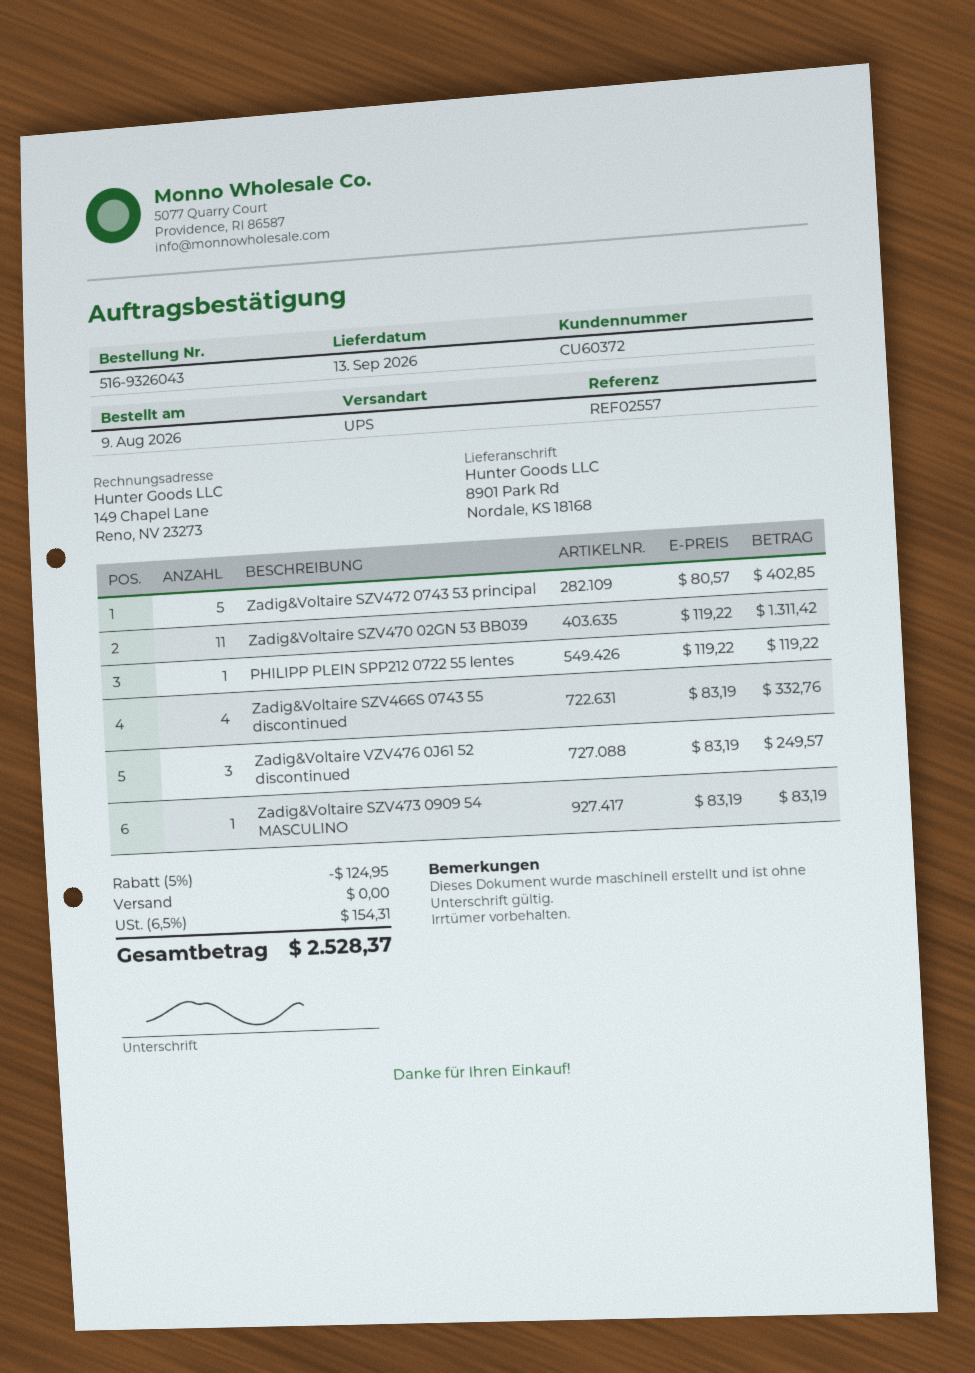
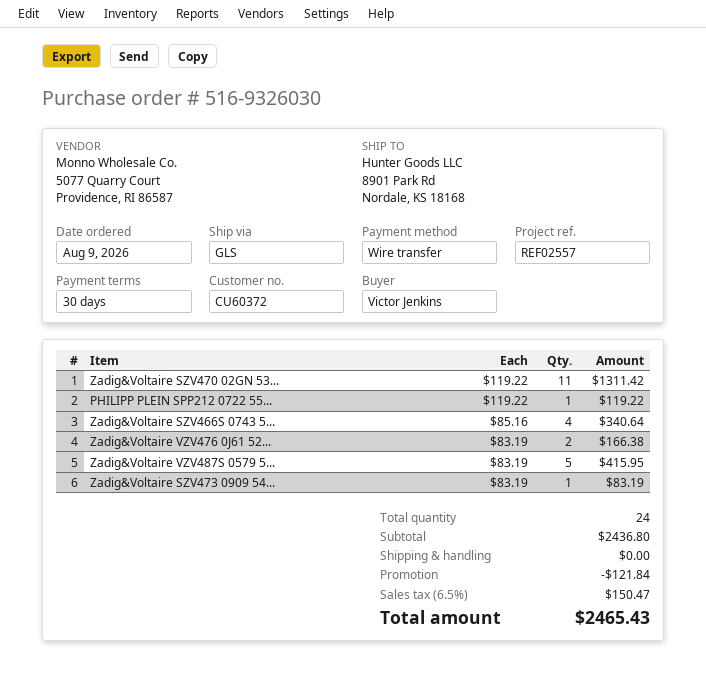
order number: 516-9326043 -> 516-9326030
shipping method: UPS -> GLS
Zadig&Voltaire SZV472 0743 53 principal: 5 x 80.57 = 402.85 -> none
Zadig&Voltaire SZV466S 0743 55 discontinued: 4 x 83.19 = 332.76 -> 4 x 85.16 = 340.64
Zadig&Voltaire VZV476 0J61 52 discontinued: 3 x 83.19 = 249.57 -> 2 x 83.19 = 166.38
Zadig&Voltaire VZV487S 0579 5...: none -> 5 x 83.19 = 415.95
discount: 124.95 -> 121.84
tax: 6.5% = 154.31 -> 6.5% = 150.47
total: 2528.37 -> 2465.43

